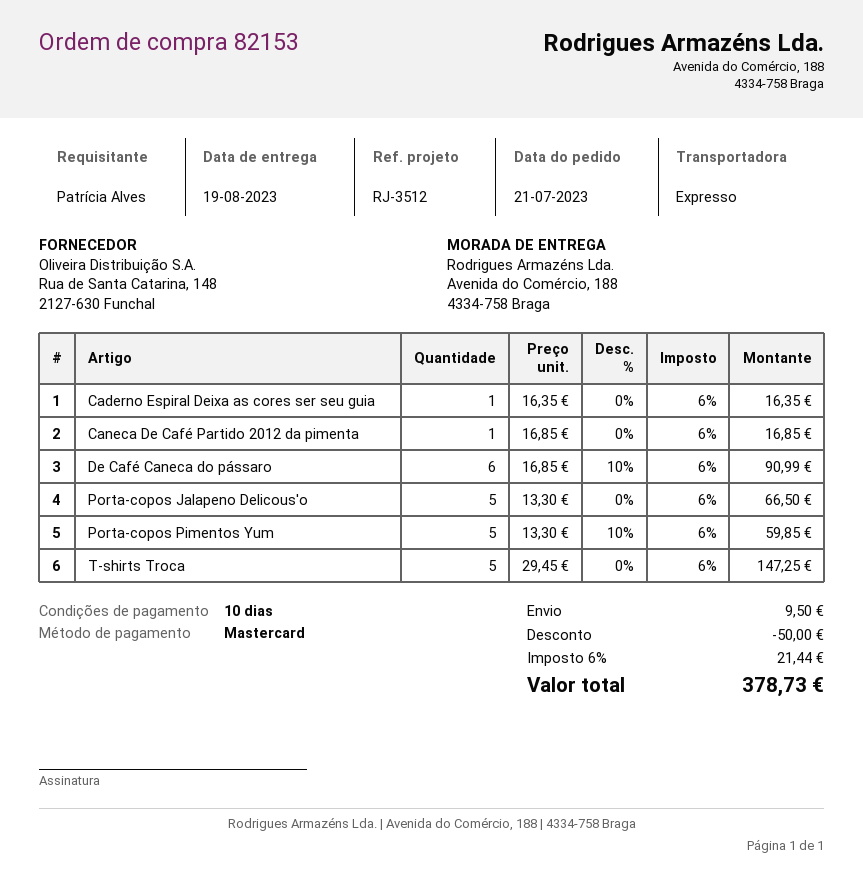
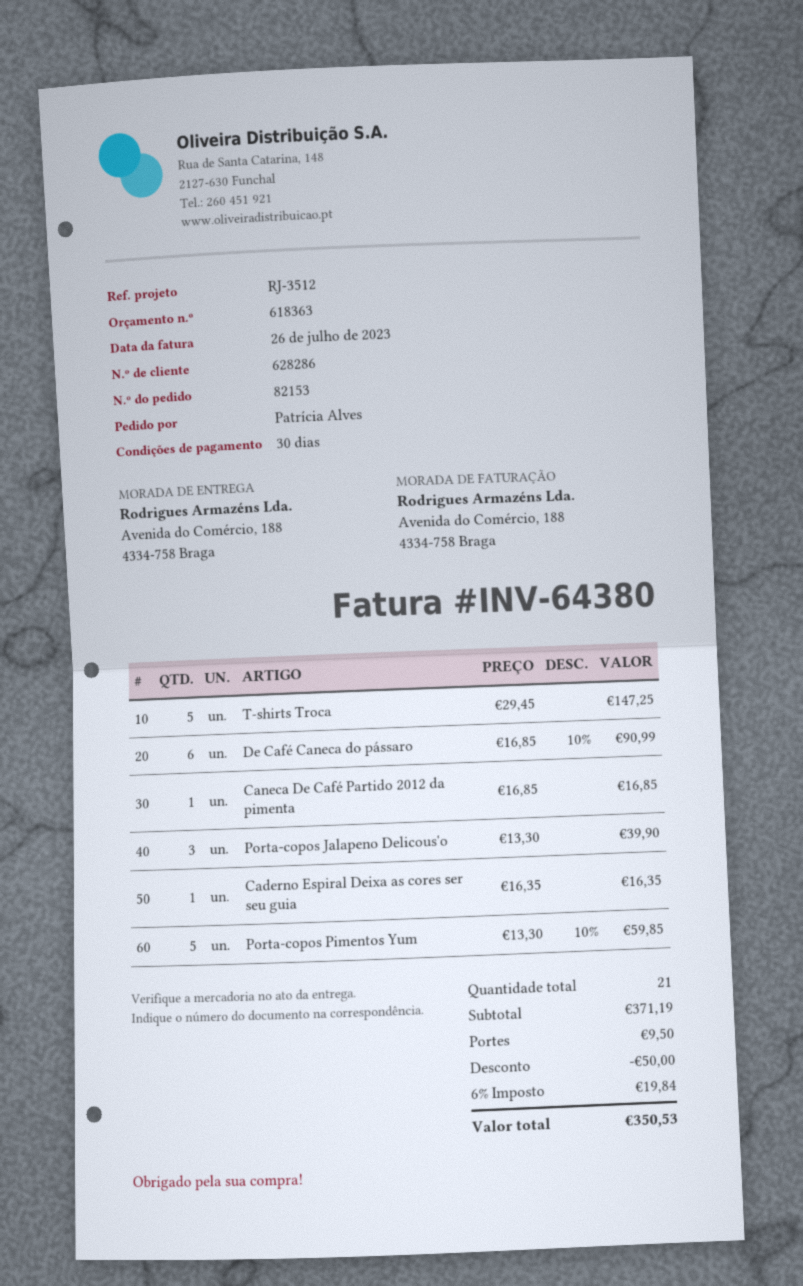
payment terms: 10 days -> 30 days
Porta-copos Jalapeno Delicous'o: 5 x 13.30 = 66.50 -> 3 x 13.30 = 39.90
tax: 6% = 21.44 -> 6% = 19.84
total: 378.73 -> 350.53

